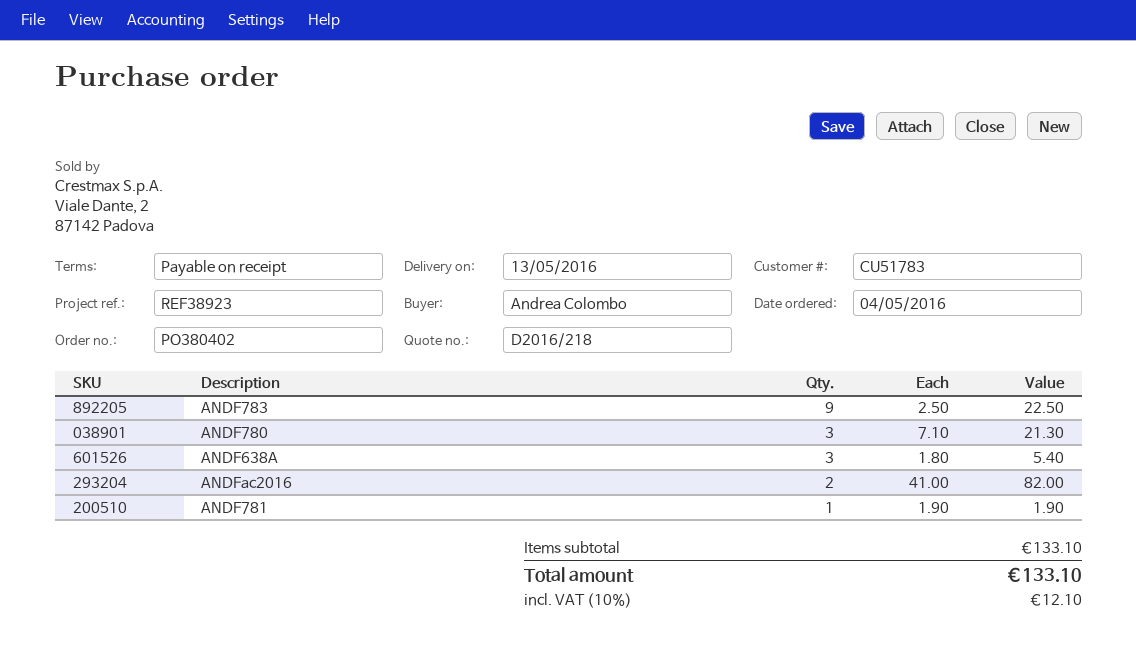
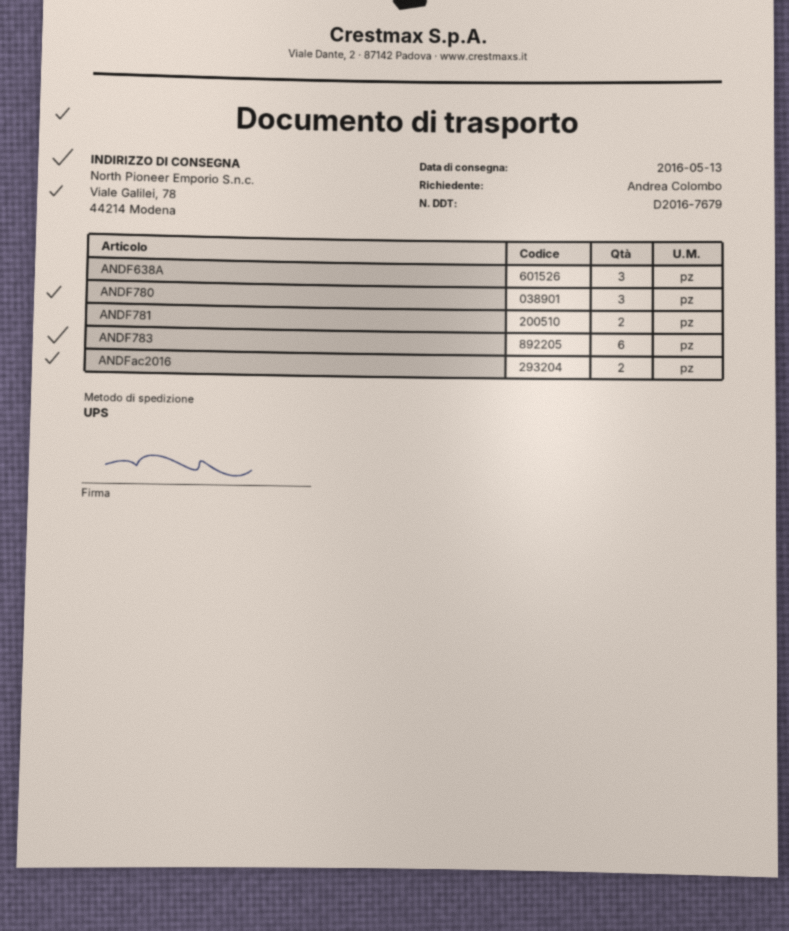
ANDF783: 9 -> 6
ANDF781: 1 -> 2

